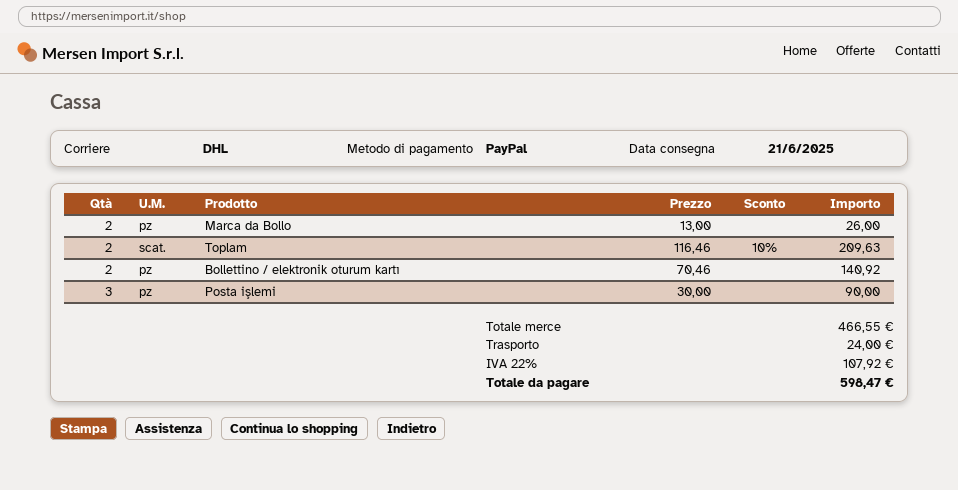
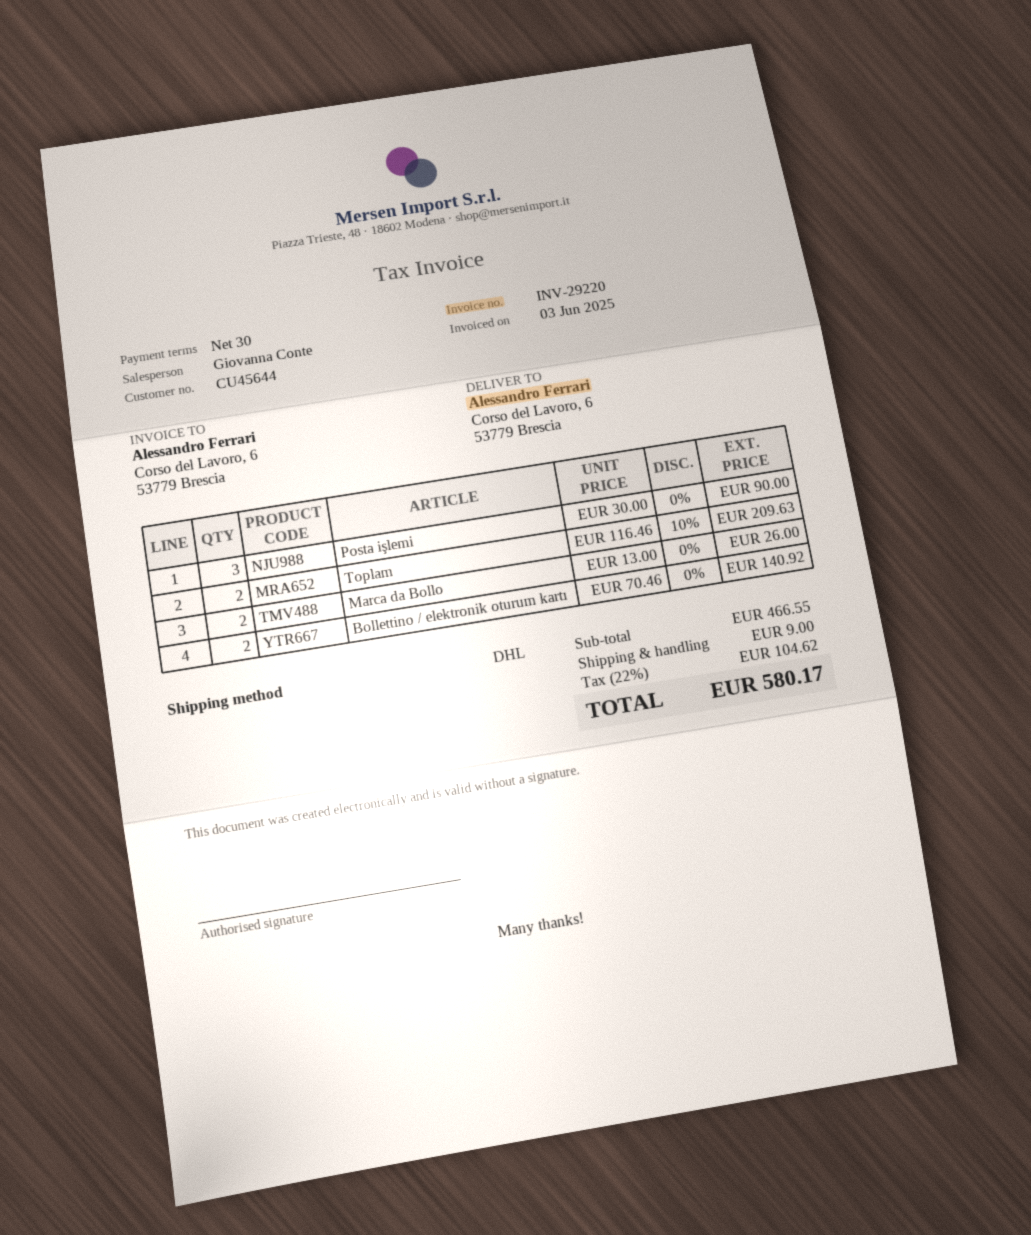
shipping: 24.00 -> 9.00
tax: 22% = 107.92 -> 22% = 104.62
total: 598.47 -> 580.17

